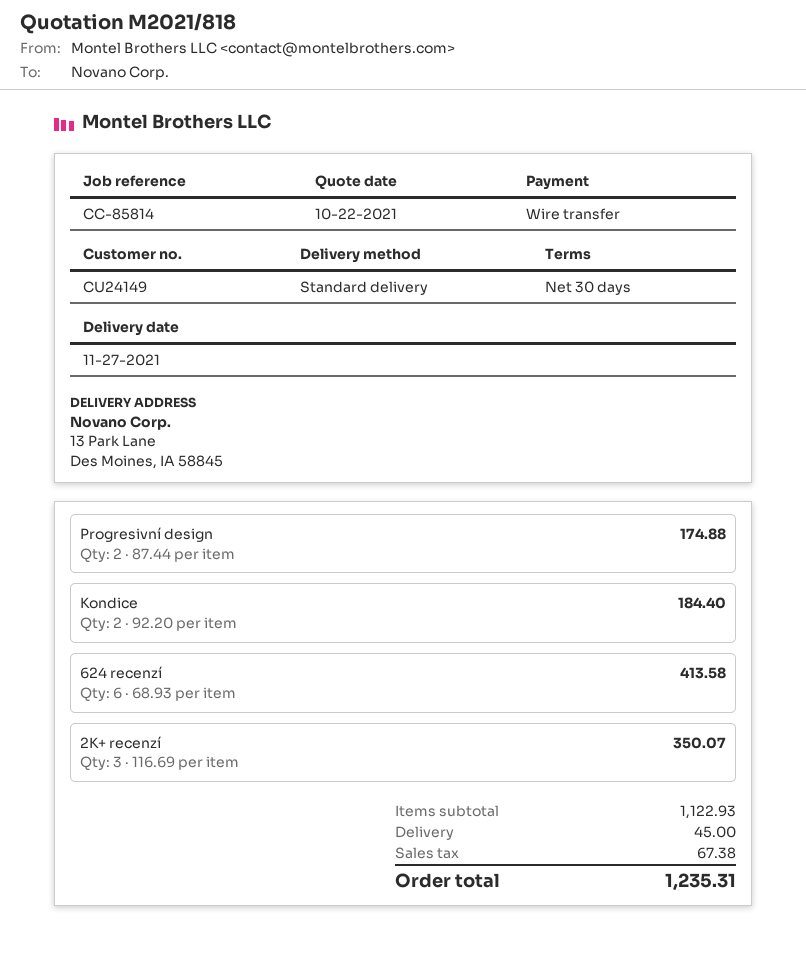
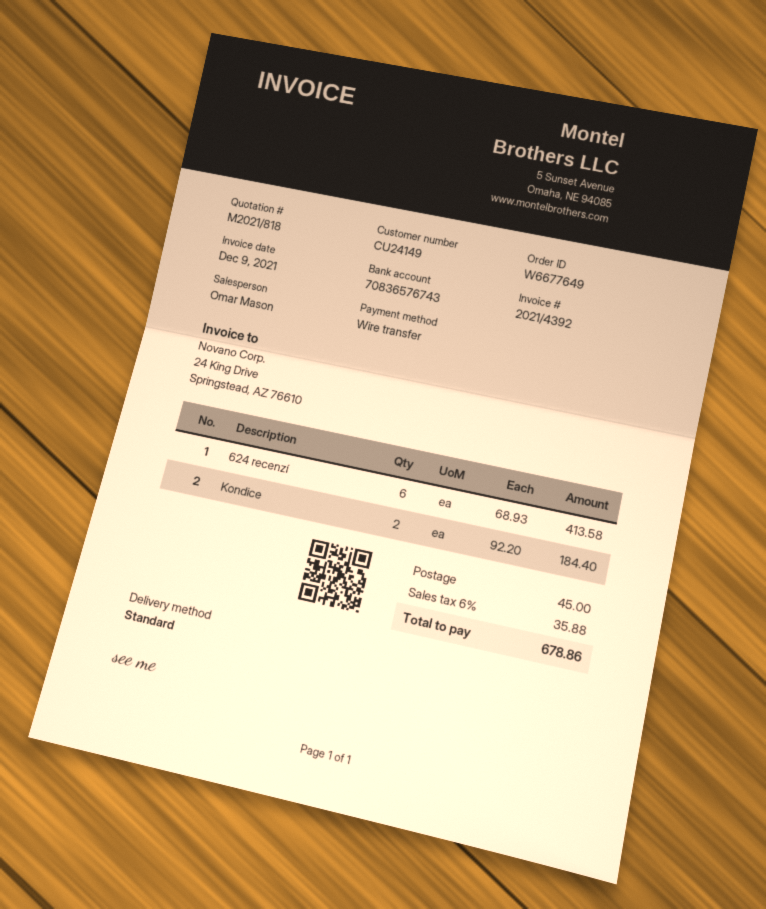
Progresivní design: 2 x 87.44 = 174.88 -> none
2K+ recenzí: 3 x 116.69 = 350.07 -> none
tax: 67.38 -> 35.88
total: 1235.31 -> 678.86

